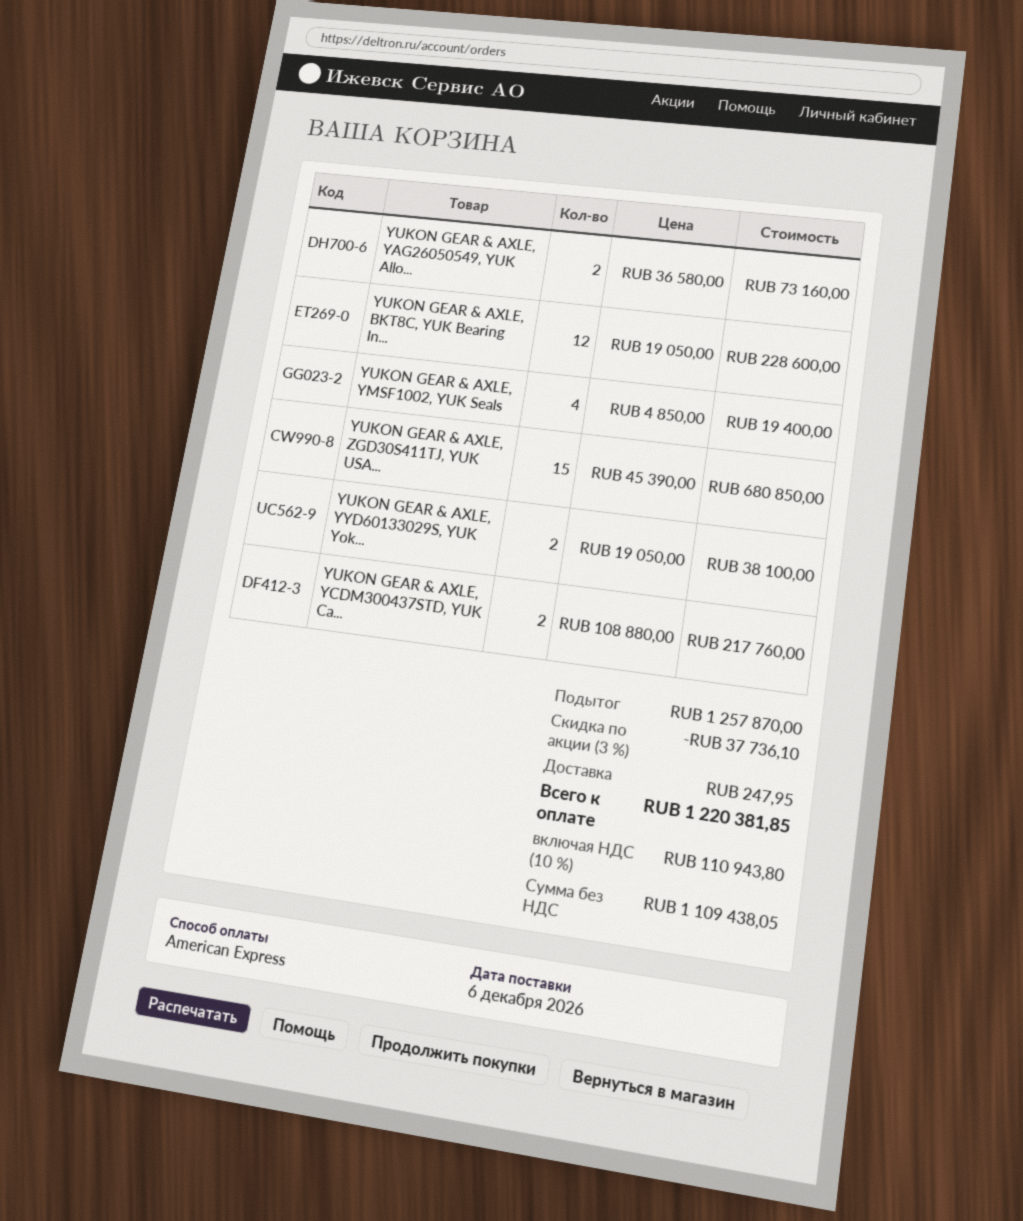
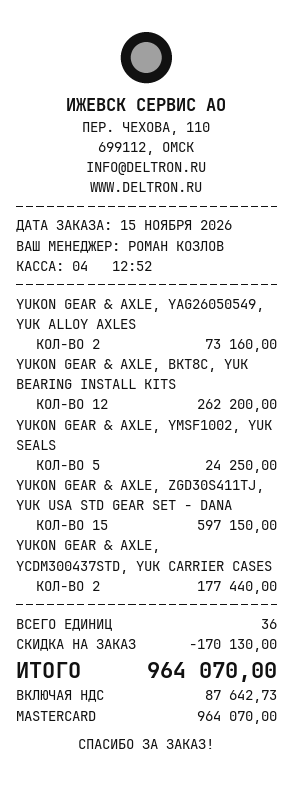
payment method: American Express -> Mastercard
YUKON GEAR & AXLE, BKT8C, YUK Bearing In...: 12 for 228600.00 -> 12 for 262200.00
YUKON GEAR & AXLE, YMSF1002, YUK Seals: 4 for 19400.00 -> 5 for 24250.00
YUKON GEAR & AXLE, ZGD30S411TJ, YUK USA...: 15 for 680850.00 -> 15 for 597150.00
YUKON GEAR & AXLE, YYD60133029S, YUK Yok...: 2 for 38100.00 -> none
YUKON GEAR & AXLE, YCDM300437STD, YUK Ca...: 2 for 217760.00 -> 2 for 177440.00
discount: 37736.10 -> 170130.00
shipping: 247.95 -> none
tax: 110943.80 -> 87642.73
total: 1220381.85 -> 964070.00

